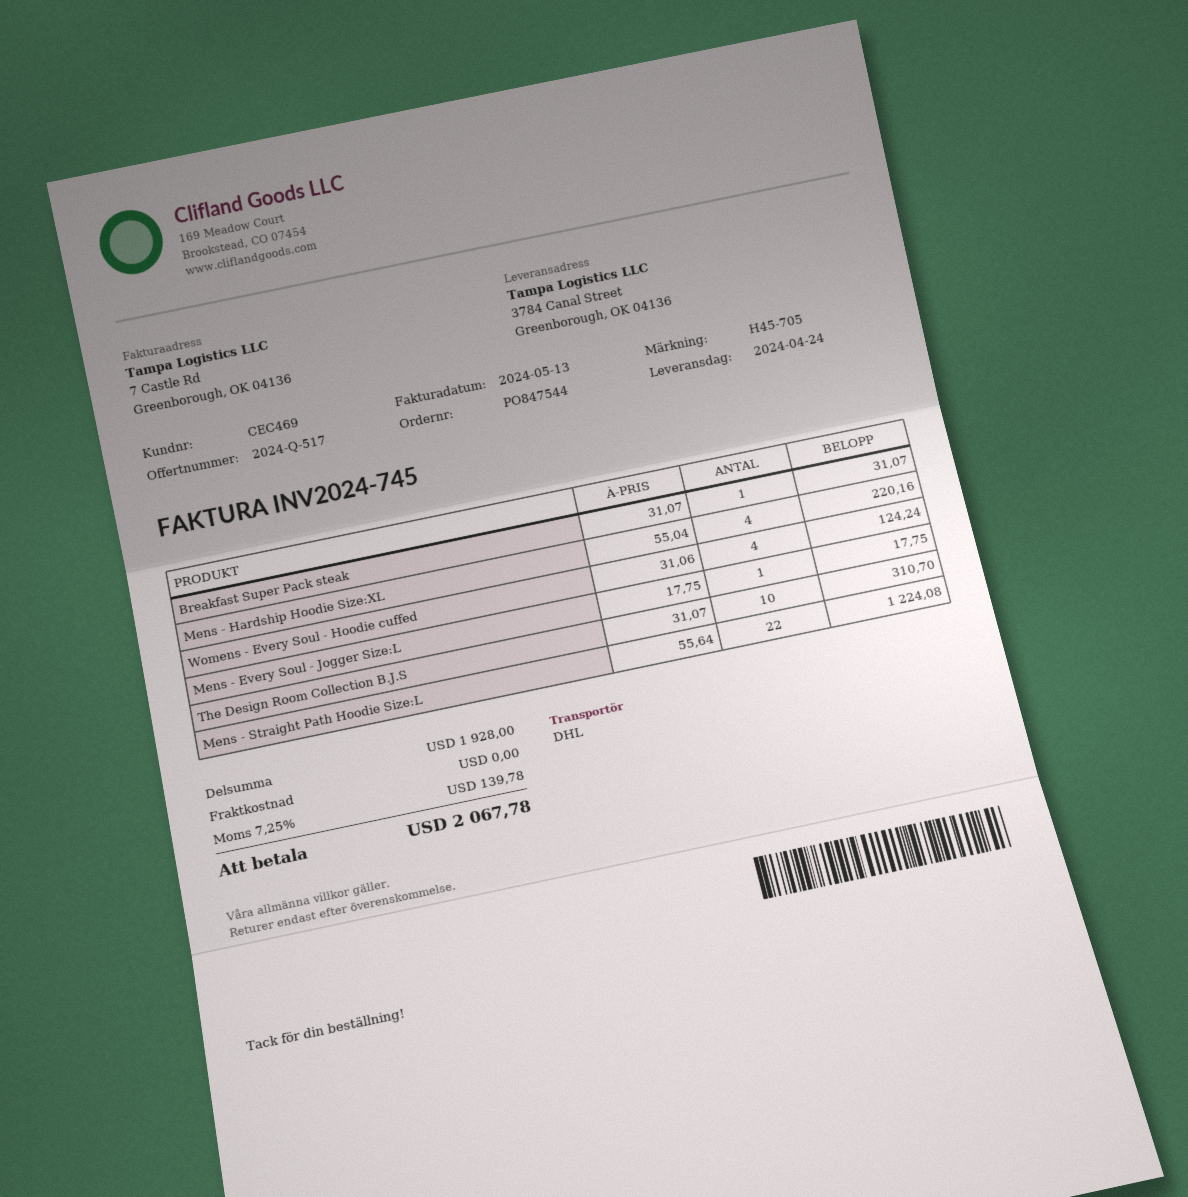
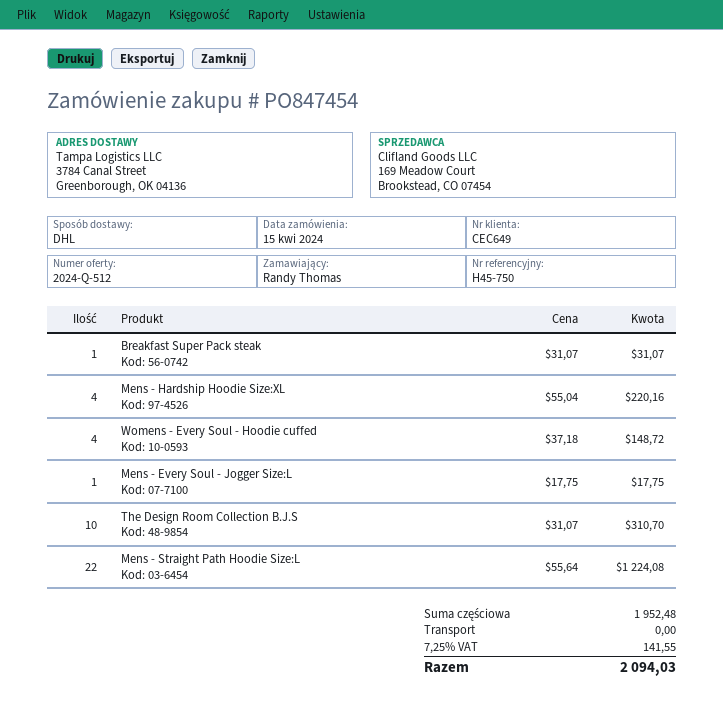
quote number: 2024-Q-517 -> 2024-Q-512
order number: PO847544 -> PO847454
customer number: CEC469 -> CEC649
reference: H45-705 -> H45-750
Womens - Every Soul - Hoodie cuffed: 4 x 31.06 = 124.24 -> 4 x 37.18 = 148.72
subtotal: 1928.00 -> 1952.48
tax: 7.25% = 139.78 -> 7.25% = 141.55
total: 2067.78 -> 2094.03

